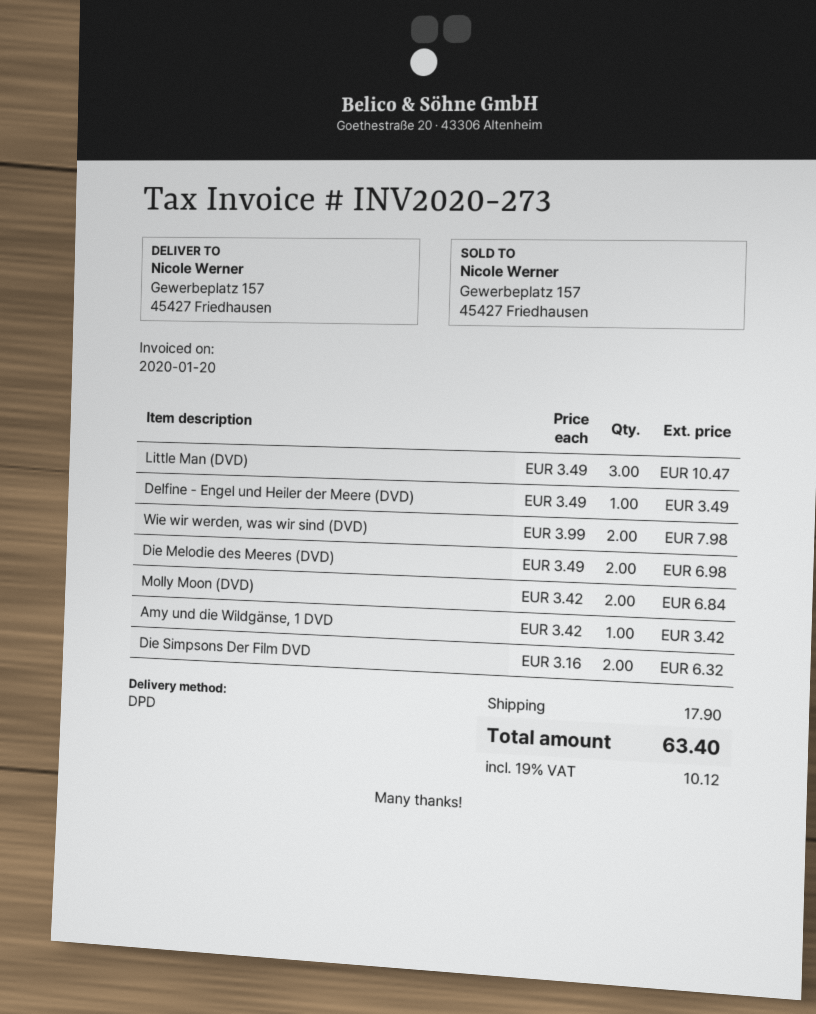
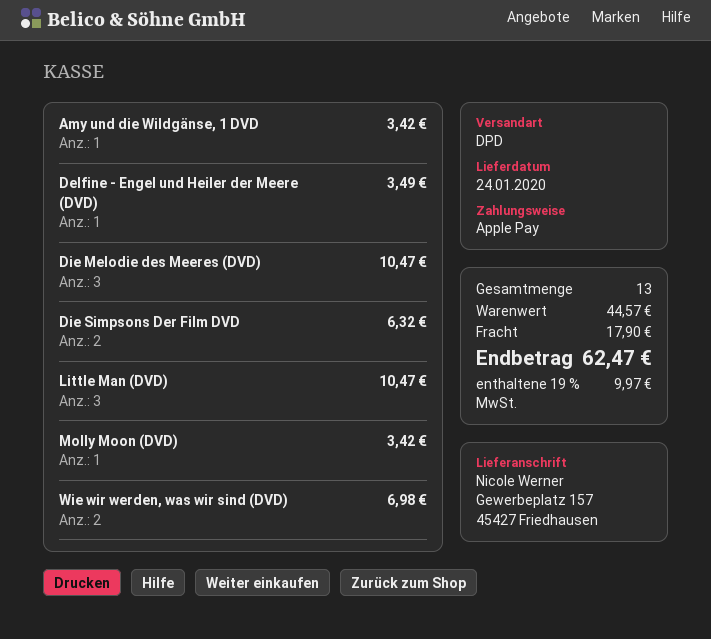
Wie wir werden, was wir sind (DVD): 2 for 7.98 -> 2 for 6.98
Die Melodie des Meeres (DVD): 2 for 6.98 -> 3 for 10.47
Molly Moon (DVD): 2 for 6.84 -> 1 for 3.42
tax: 19% = 10.12 -> 19% = 9.97
total: 63.40 -> 62.47

